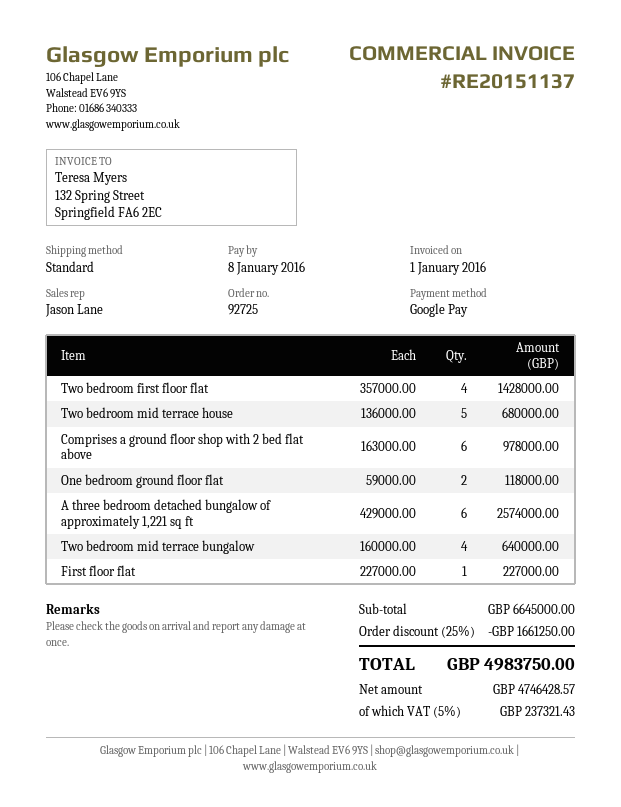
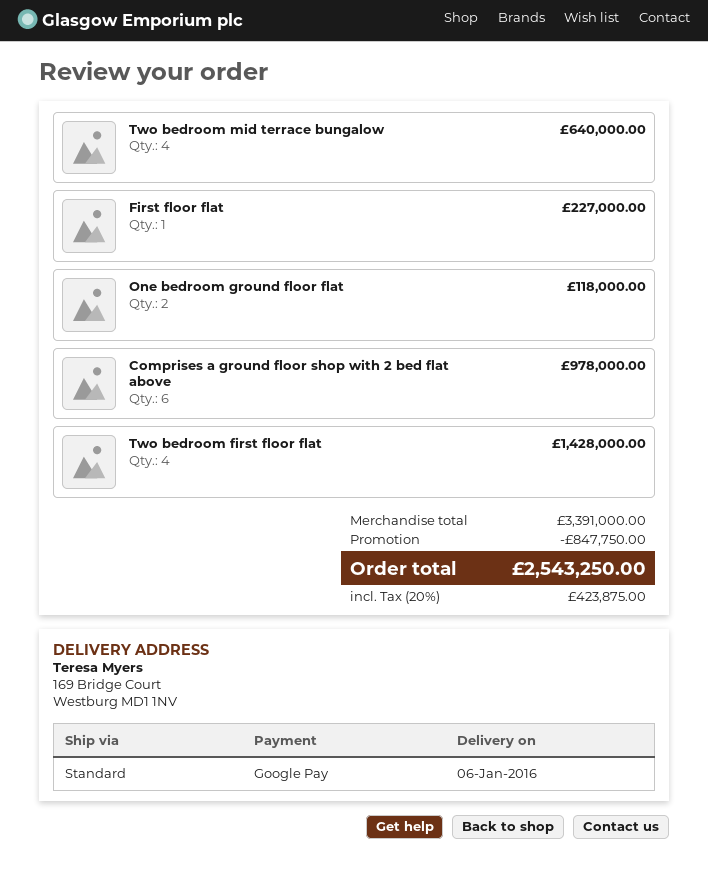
Two bedroom mid terrace house: 5 for 680000.00 -> none
A three bedroom detached bungalow of approximately 1,221 sq ft: 6 for 2574000.00 -> none
subtotal: 6645000.00 -> 3391000.00
discount: 1661250.00 -> 847750.00
tax: 5% = 237321.43 -> 20% = 423875.00
total: 4983750.00 -> 2543250.00

